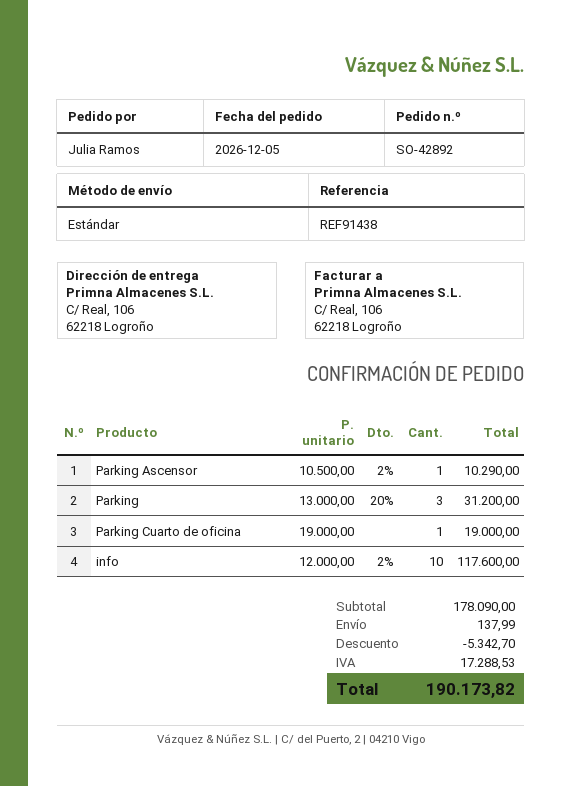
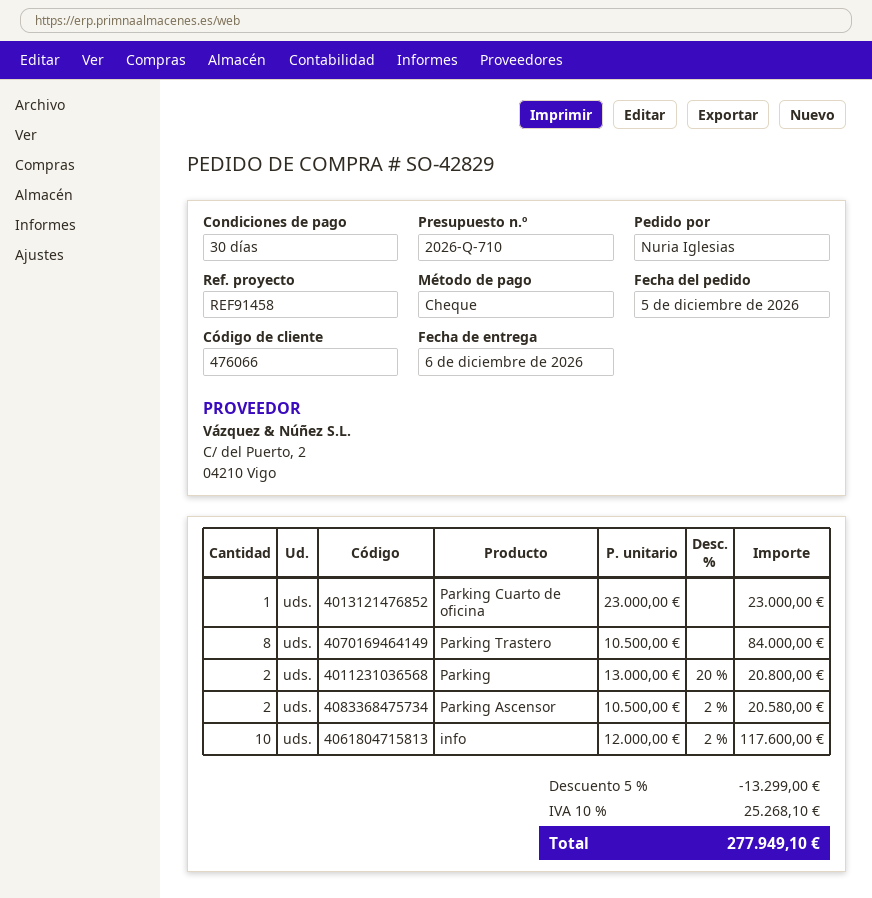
order number: SO-42892 -> SO-42829
reference: REF91438 -> REF91458
ordered by: Julia Ramos -> Nuria Iglesias
Parking Ascensor: 1 x 10500.00 - 2% = 10290.00 -> 2 x 10500.00 - 2% = 20580.00
Parking: 3 x 13000.00 - 20% = 31200.00 -> 2 x 13000.00 - 20% = 20800.00
Parking Cuarto de oficina: 1 x 19000.00 = 19000.00 -> 1 x 23000.00 = 23000.00
Parking Trastero: none -> 8 x 10500.00 = 84000.00
discount: 5342.70 -> 13299.00
shipping: 137.99 -> none
tax: 17288.53 -> 25268.10
total: 190173.82 -> 277949.10

